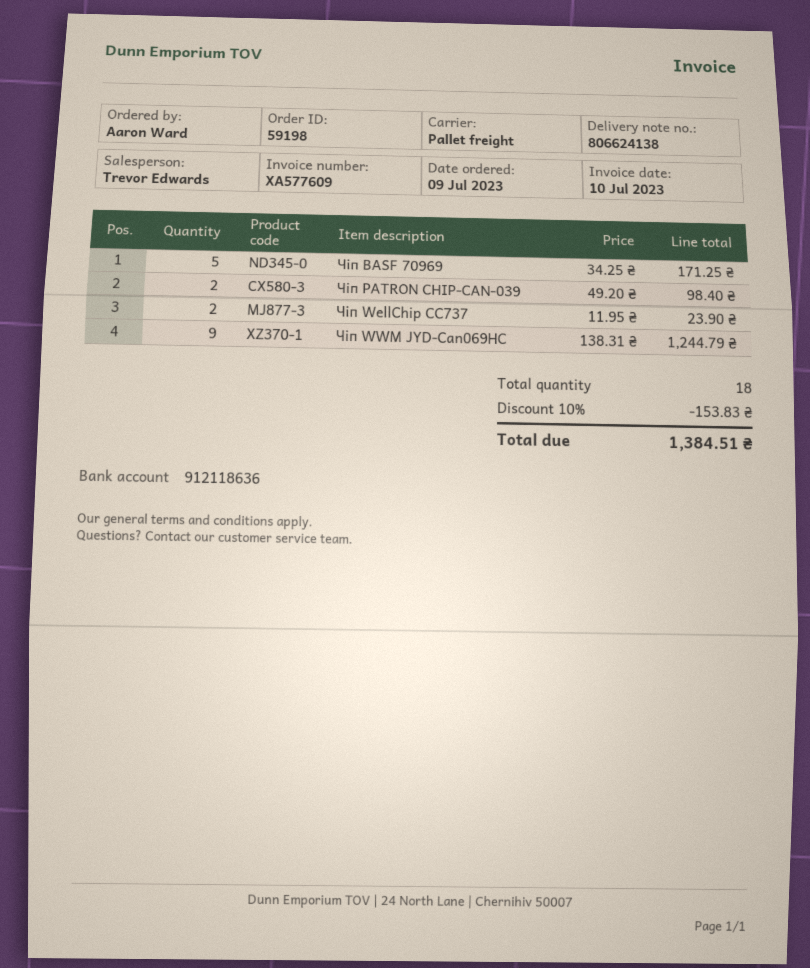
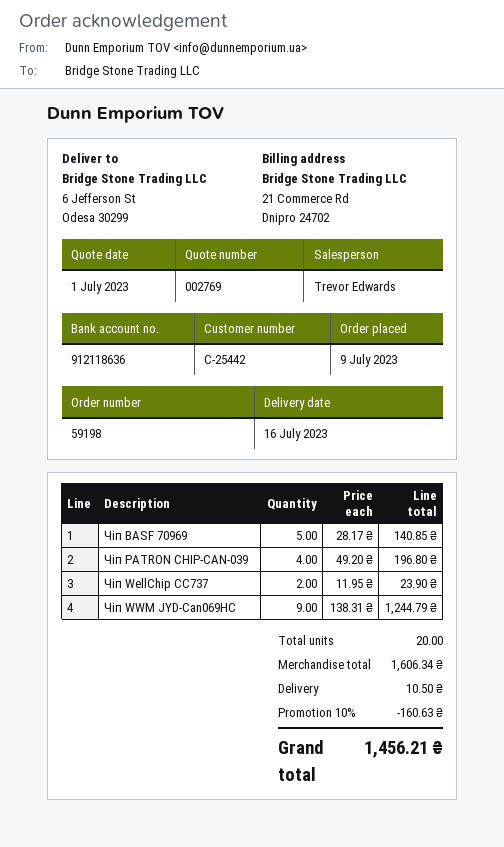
Чіп BASF 70969: 5 x 34.25 = 171.25 -> 5 x 28.17 = 140.85
Чіп PATRON CHIP-CAN-039: 2 x 49.20 = 98.40 -> 4 x 49.20 = 196.80
total quantity: 18 -> 20
discount: 10% = 153.83 -> 10% = 160.63
shipping: none -> 10.50
total: 1384.51 -> 1456.21

